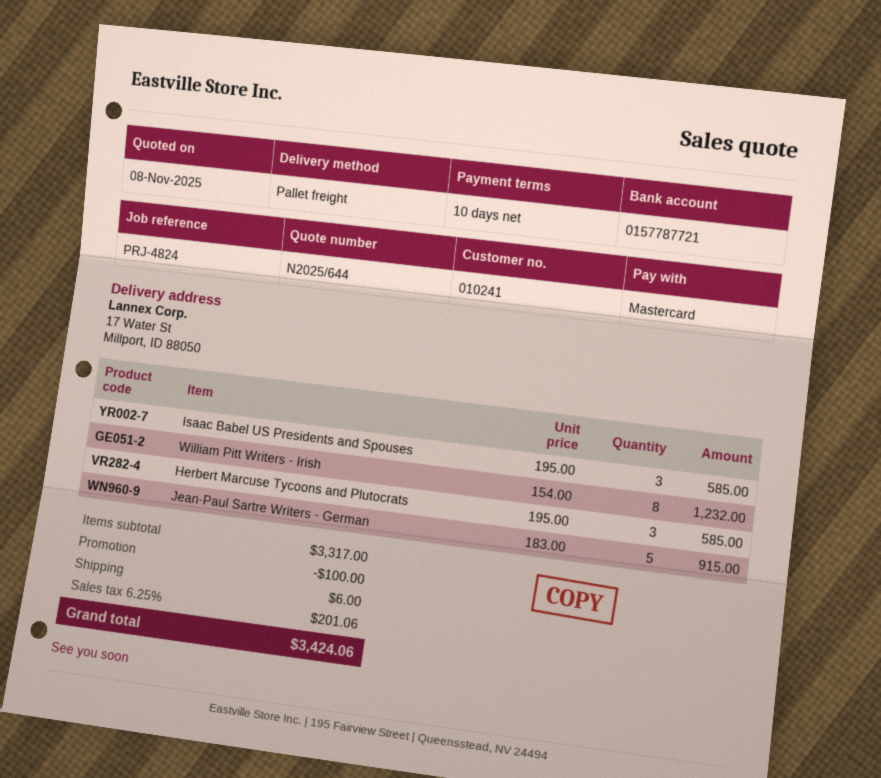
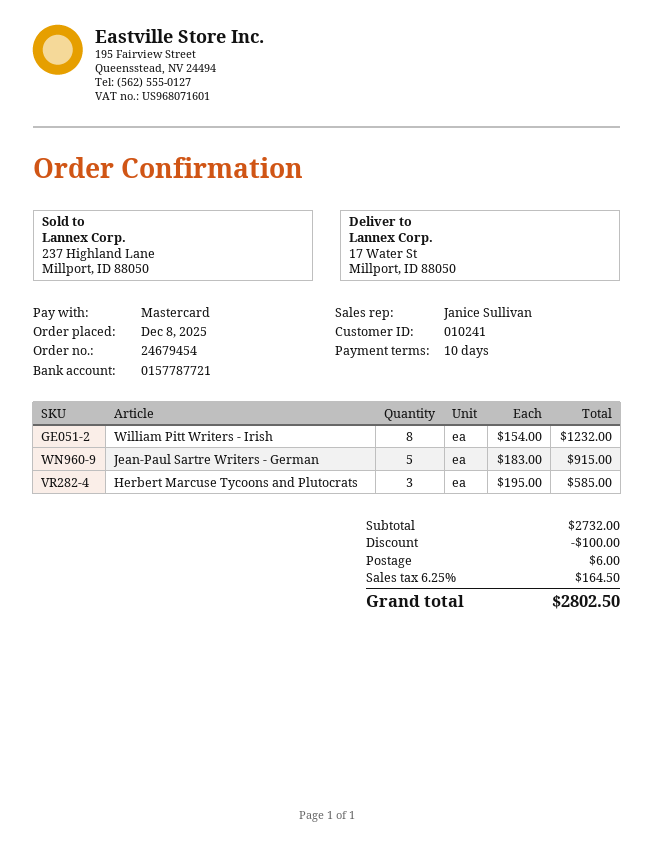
Isaac Babel US Presidents and Spouses: 3 x 195.00 = 585.00 -> none
subtotal: 3317.00 -> 2732.00
tax: 6.25% = 201.06 -> 6.25% = 164.50
total: 3424.06 -> 2802.50

